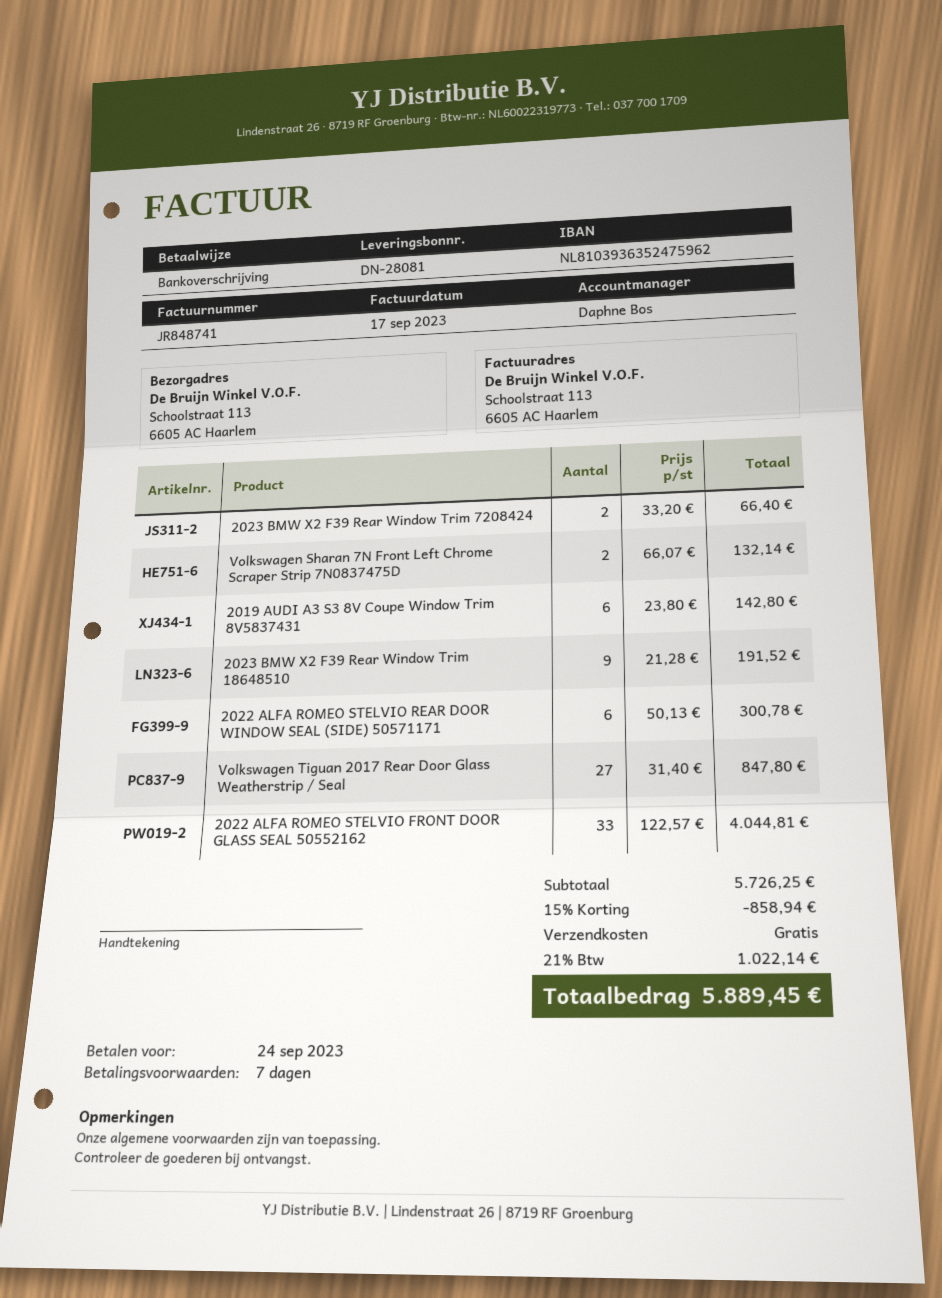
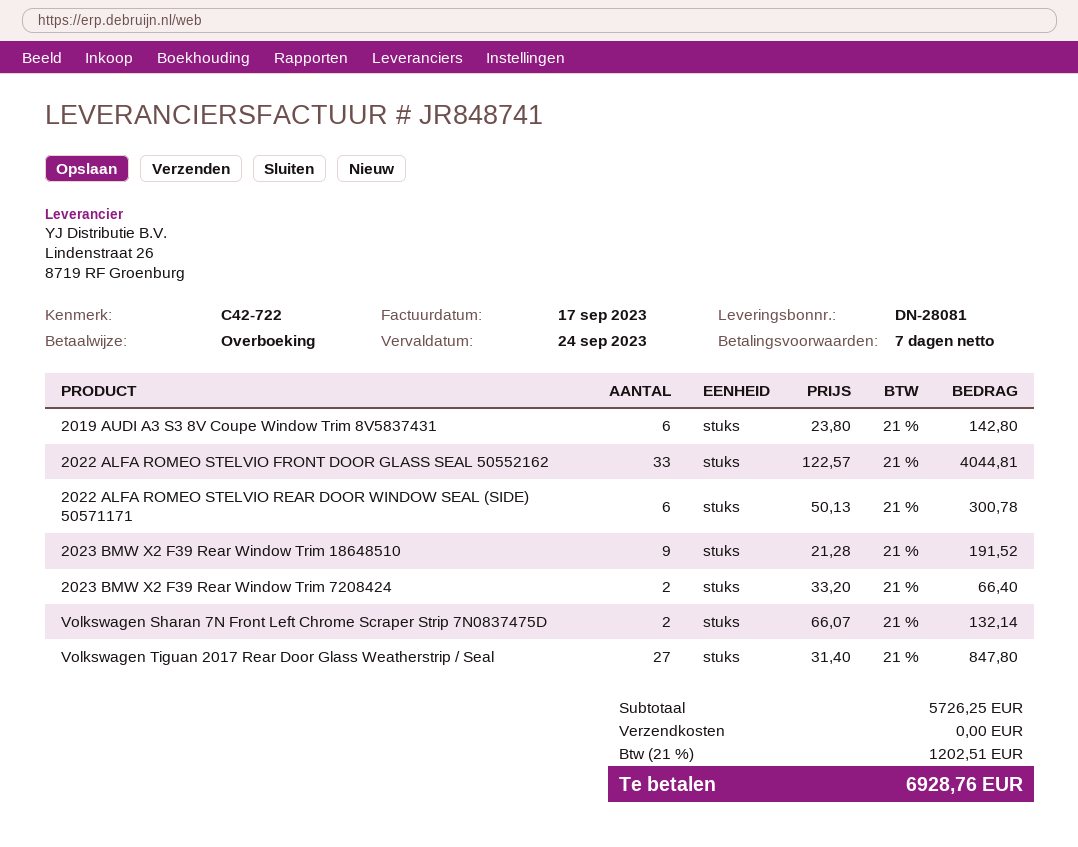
discount: 15% = 858.94 -> none
tax: 21% = 1022.14 -> 21% = 1202.51
total: 5889.45 -> 6928.76

